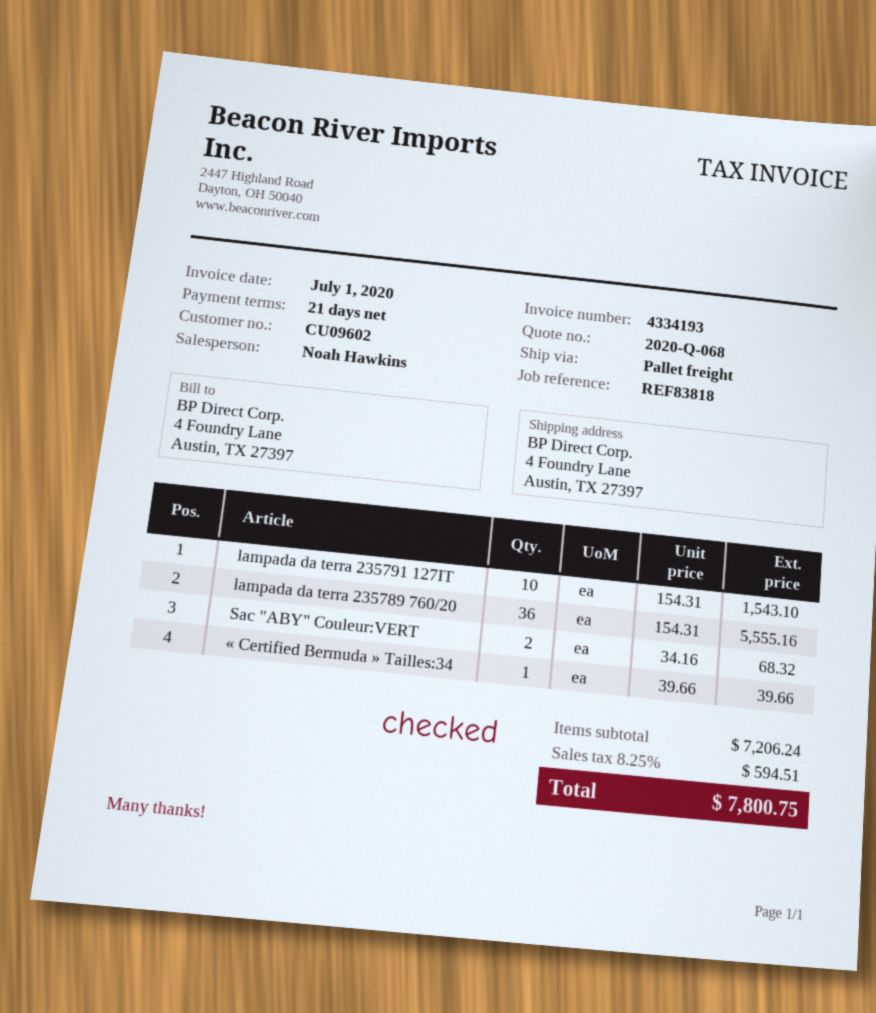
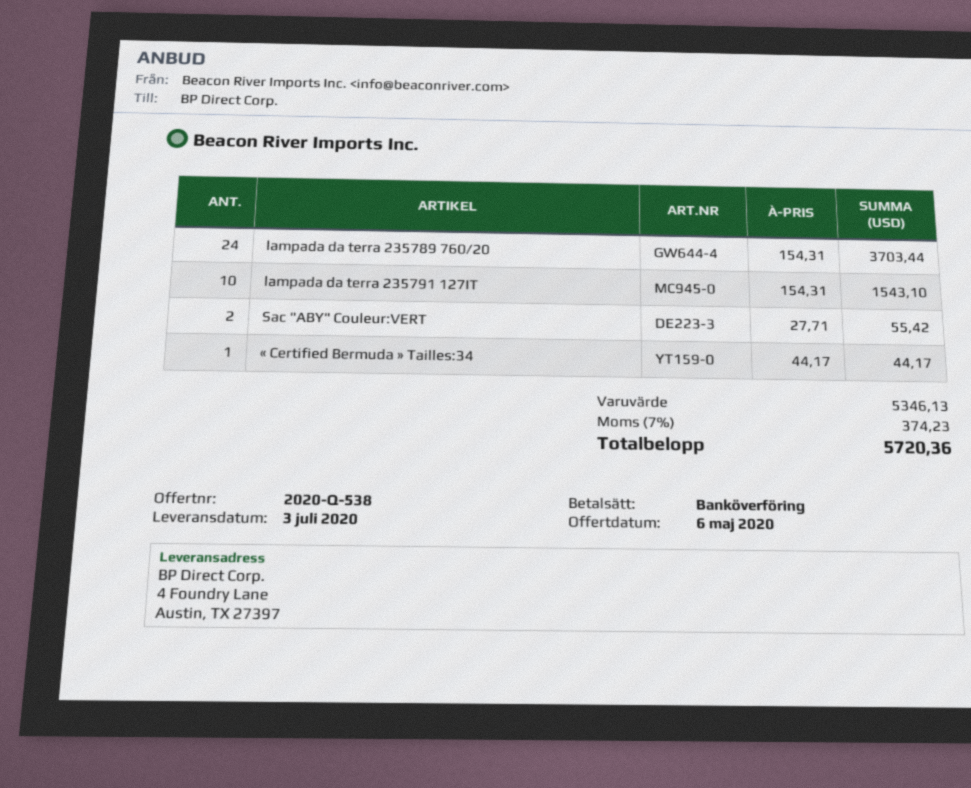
quote number: 2020-Q-068 -> 2020-Q-538
lampada da terra 235789 760/20: 36 x 154.31 = 5555.16 -> 24 x 154.31 = 3703.44
Sac "ABY" Couleur:VERT: 2 x 34.16 = 68.32 -> 2 x 27.71 = 55.42
« Certified Bermuda » Tailles:34: 1 x 39.66 = 39.66 -> 1 x 44.17 = 44.17
subtotal: 7206.24 -> 5346.13
tax: 8.25% = 594.51 -> 7% = 374.23
total: 7800.75 -> 5720.36

